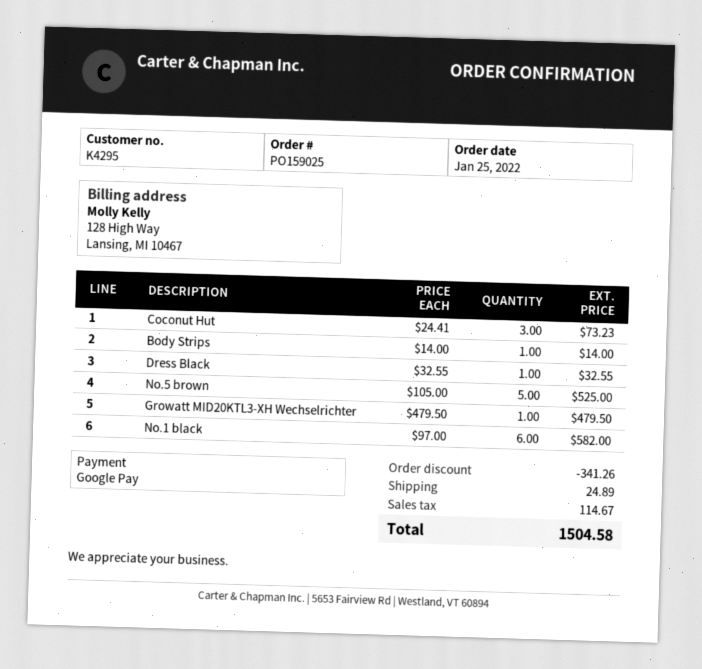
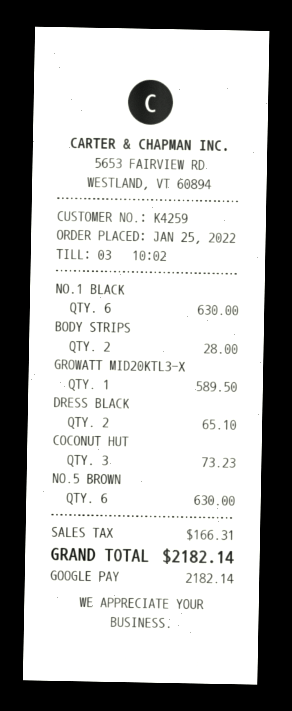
customer number: K4295 -> K4259
Body Strips: 1 for 14.00 -> 2 for 28.00
Dress Black: 1 for 32.55 -> 2 for 65.10
No.5 brown: 5 for 525.00 -> 6 for 630.00
Growatt MID20KTL3-XH Wechselrichter: 1 for 479.50 -> 1 for 589.50
No.1 black: 6 for 582.00 -> 6 for 630.00
discount: 341.26 -> none
shipping: 24.89 -> none
tax: 114.67 -> 166.31
total: 1504.58 -> 2182.14

